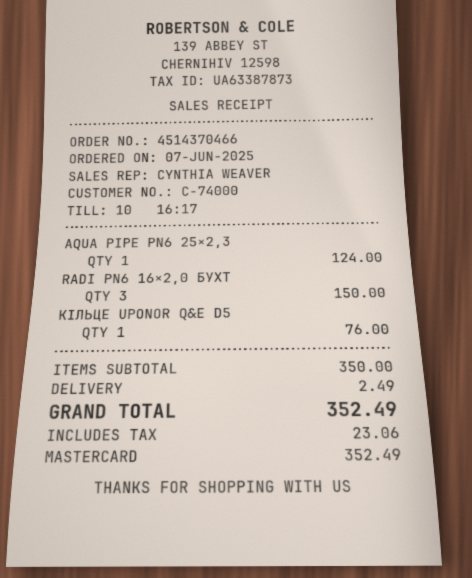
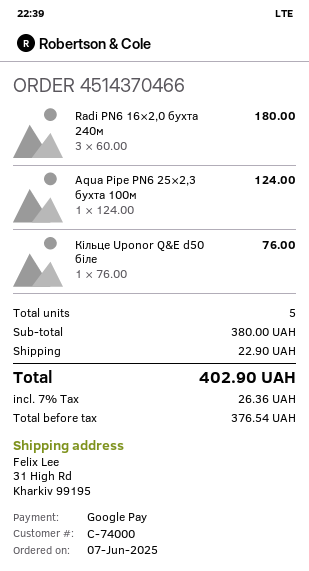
payment method: Mastercard -> Google Pay
RADI PN6 16×2,0 БУХТ: 3 for 150.00 -> 3 for 180.00
subtotal: 350.00 -> 380.00
shipping: 2.49 -> 22.90
tax: 23.06 -> 26.36
total: 352.49 -> 402.90

